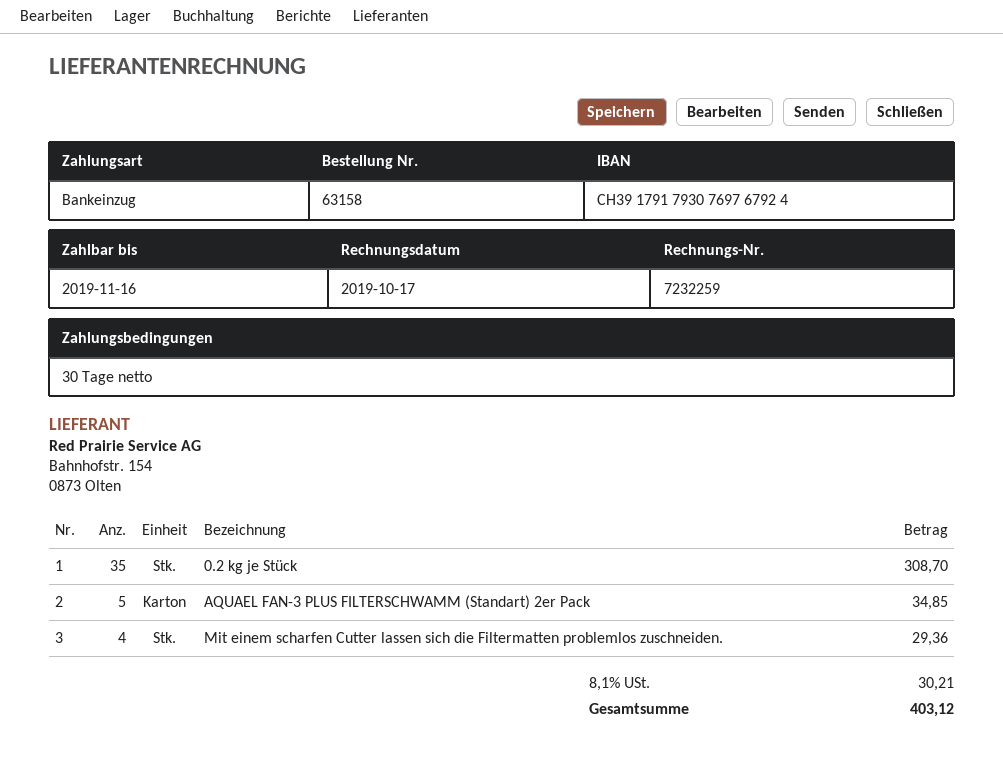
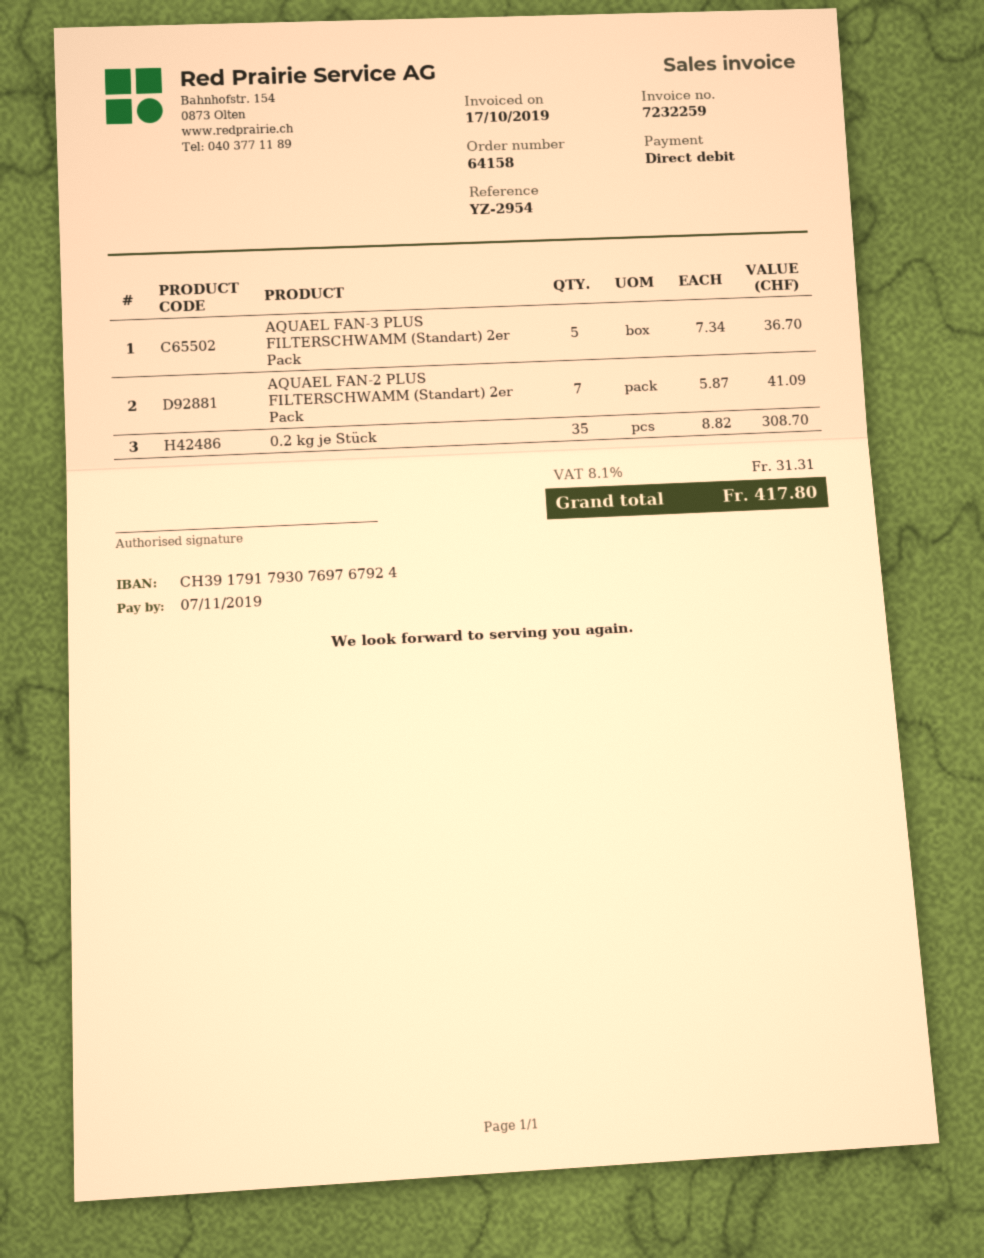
order number: 63158 -> 64158
due date: 2019-11-16 -> 2019-11-07
AQUAEL FAN-3 PLUS FILTERSCHWAMM (Standart) 2er Pack: 5 for 34.85 -> 5 for 36.70
Mit einem scharfen Cutter lassen sich die Filtermatten problemlos zuschneiden.: 4 for 29.36 -> none
AQUAEL FAN-2 PLUS FILTERSCHWAMM (Standart) 2er Pack: none -> 7 for 41.09
tax: 8.1% = 30.21 -> 8.1% = 31.31
total: 403.12 -> 417.80

